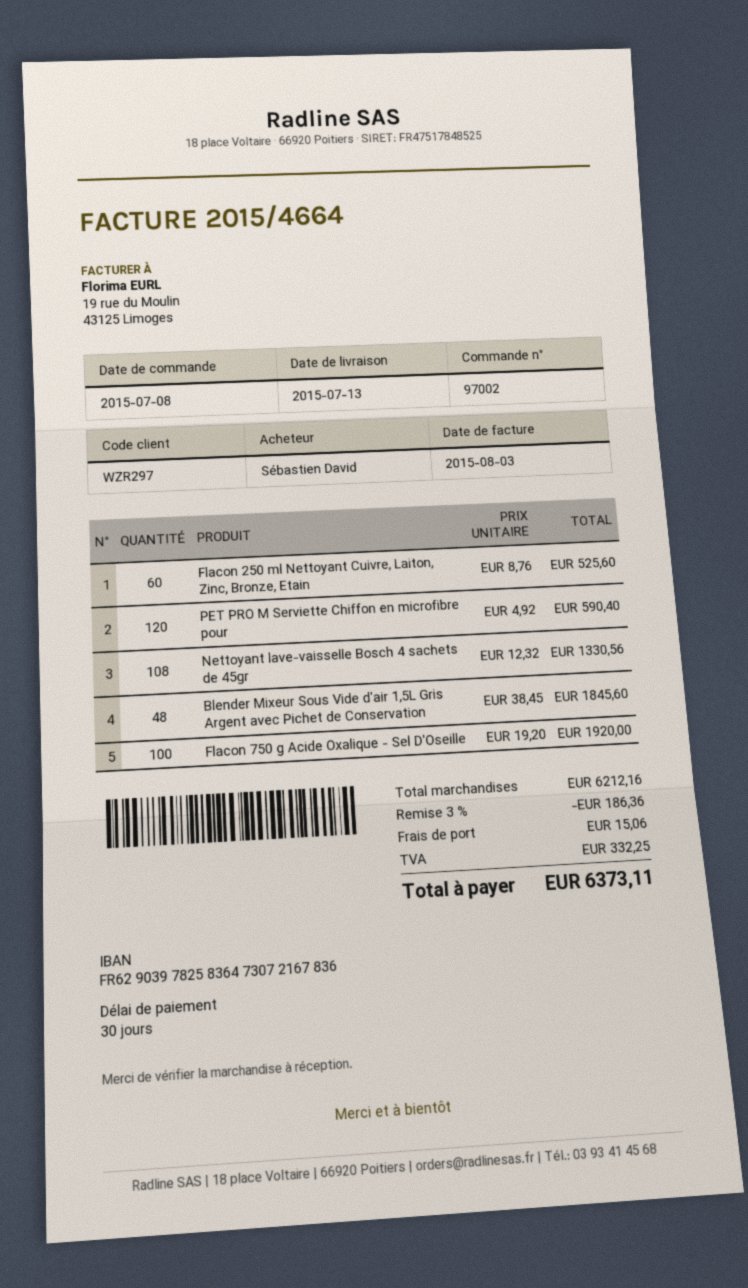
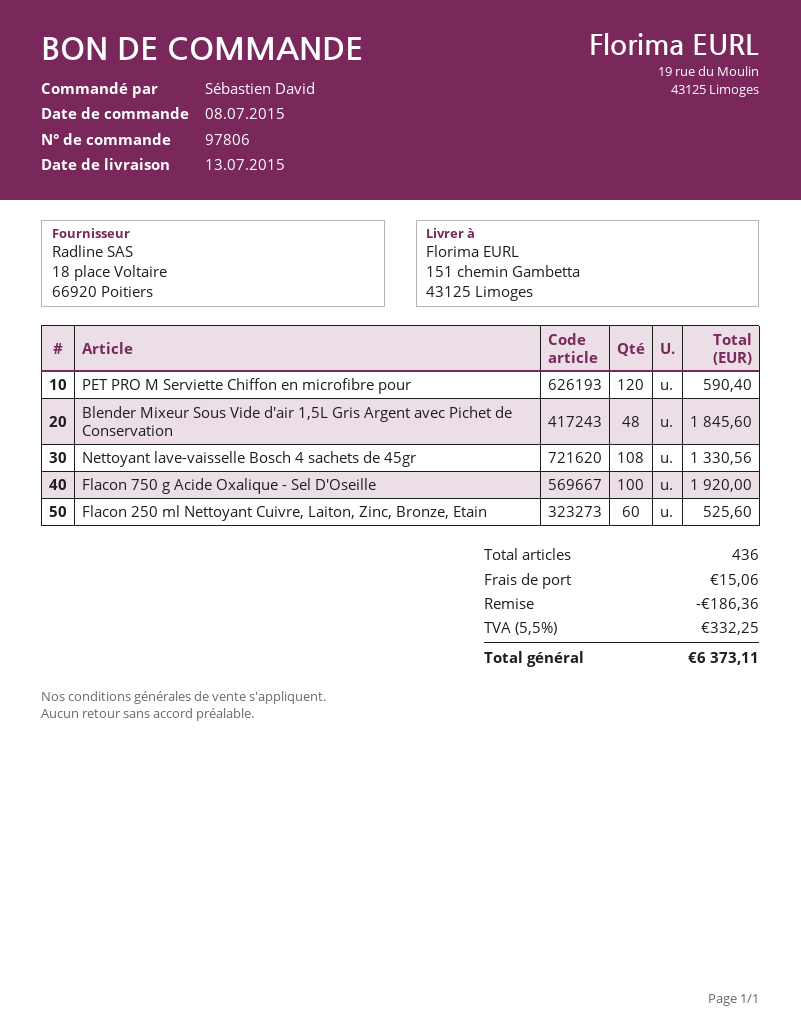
order number: 97002 -> 97806

